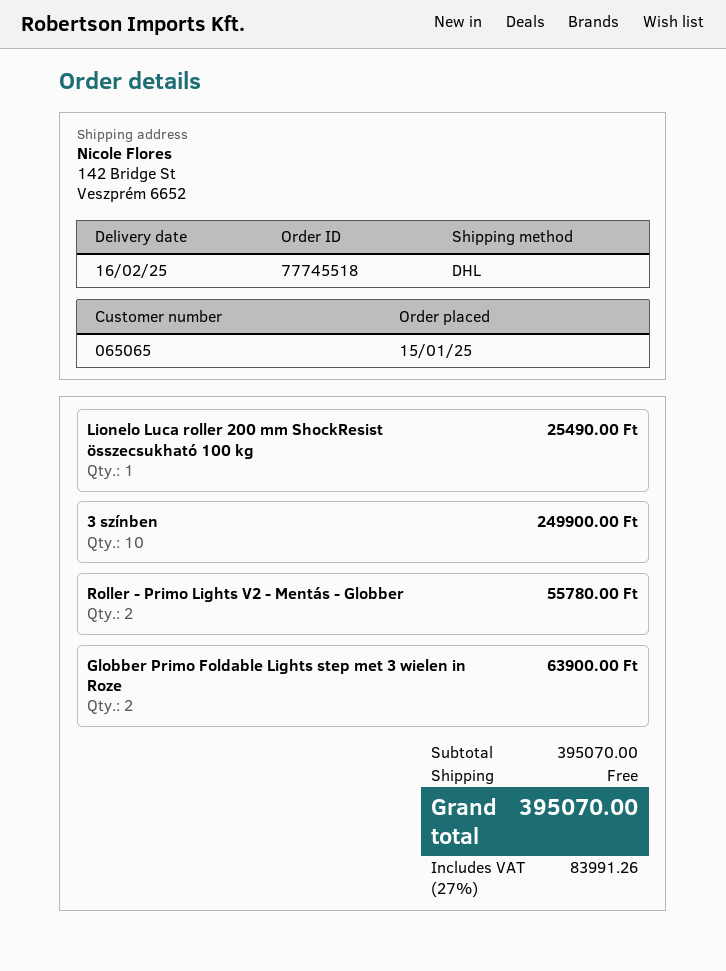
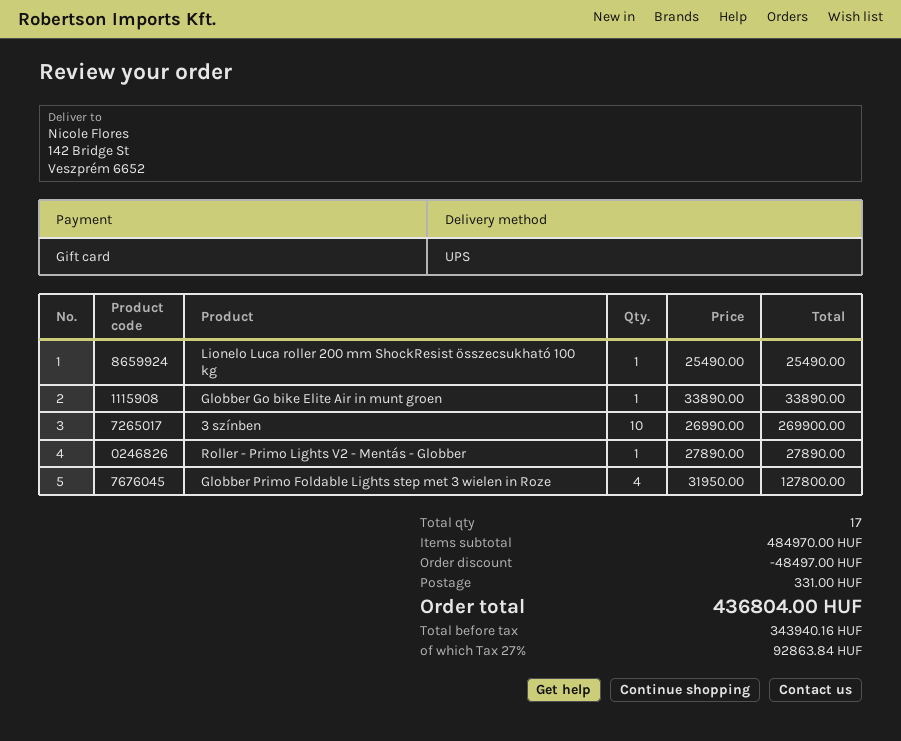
shipping method: DHL -> UPS
3 színben: 10 for 249900.00 -> 10 for 269900.00
Roller - Primo Lights V2 - Mentás - Globber: 2 for 55780.00 -> 1 for 27890.00
Globber Primo Foldable Lights step met 3 wielen in Roze: 2 for 63900.00 -> 4 for 127800.00
Globber Go bike Elite Air in munt groen: none -> 1 for 33890.00
subtotal: 395070.00 -> 484970.00
discount: none -> 48497.00
shipping: 0.00 -> 331.00
tax: 27% = 83991.26 -> 27% = 92863.84
total: 395070.00 -> 436804.00

